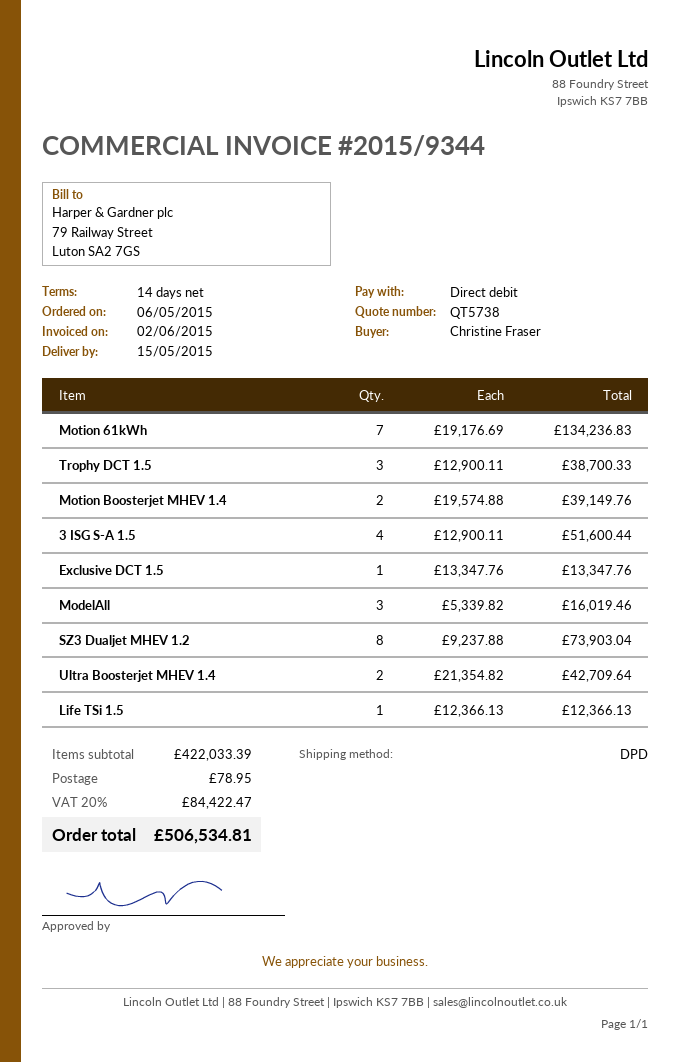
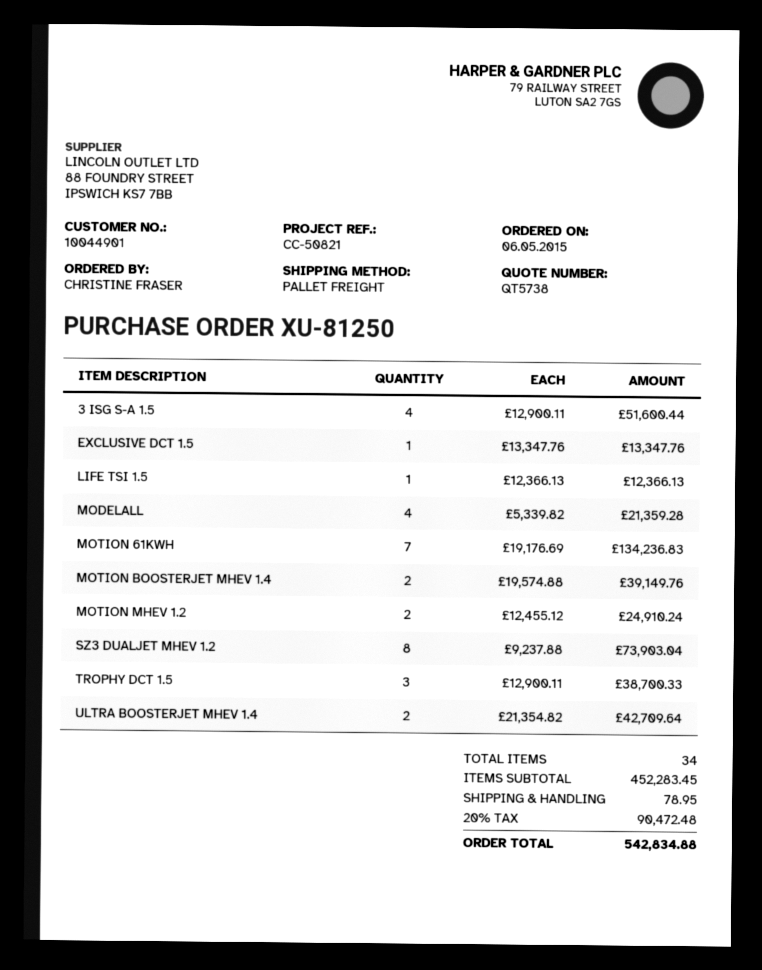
shipping method: DPD -> pallet freight
ModelAll: 3 x 5339.82 = 16019.46 -> 4 x 5339.82 = 21359.28
MOTION MHEV 1.2: none -> 2 x 12455.12 = 24910.24
subtotal: 422033.39 -> 452283.45
tax: 20% = 84422.47 -> 20% = 90472.48
total: 506534.81 -> 542834.88

